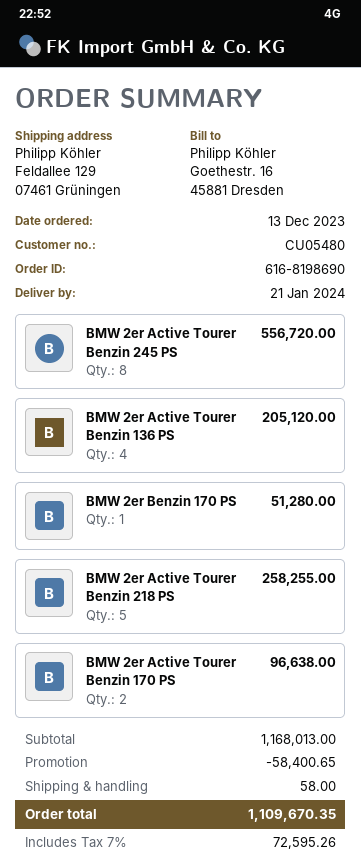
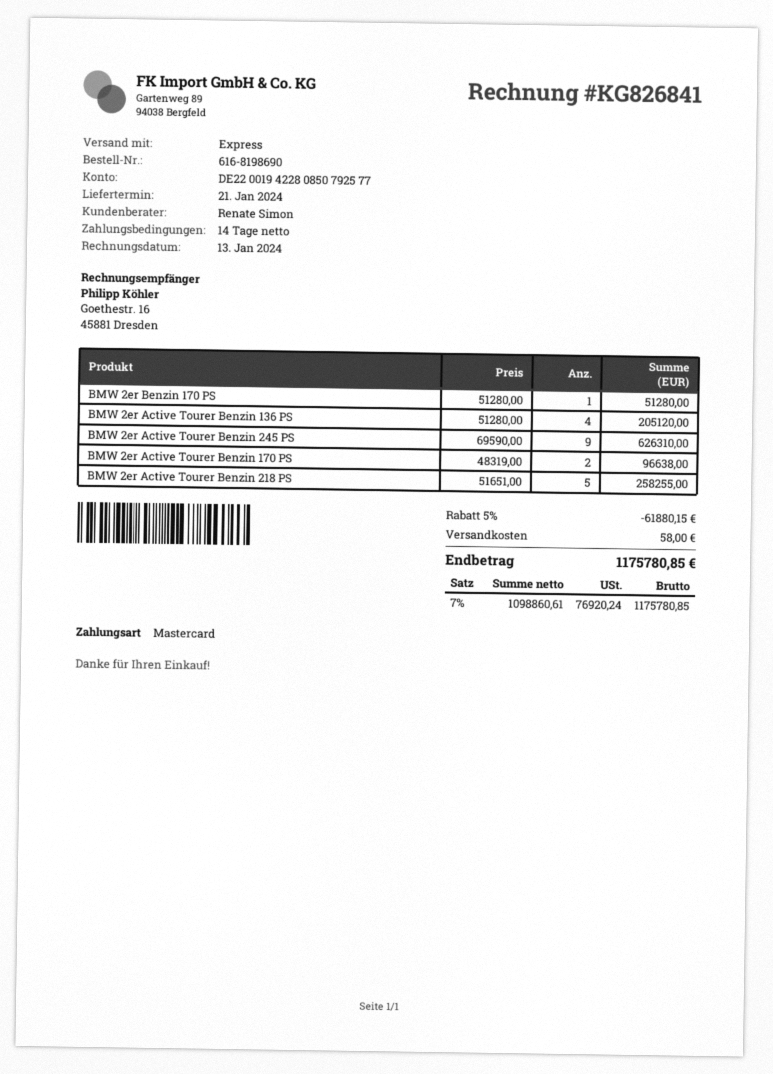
BMW 2er Active Tourer Benzin 245 PS: 8 for 556720.00 -> 9 for 626310.00
discount: 58400.65 -> 61880.15
tax: 7% = 72595.26 -> 7% = 76920.24
total: 1109670.35 -> 1175780.85

